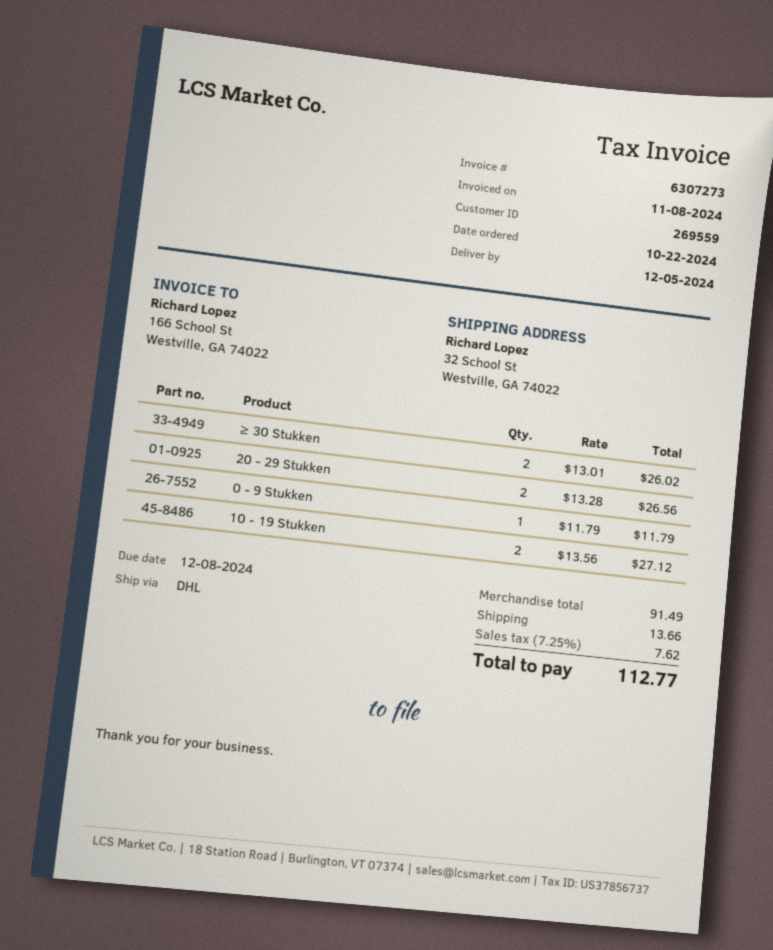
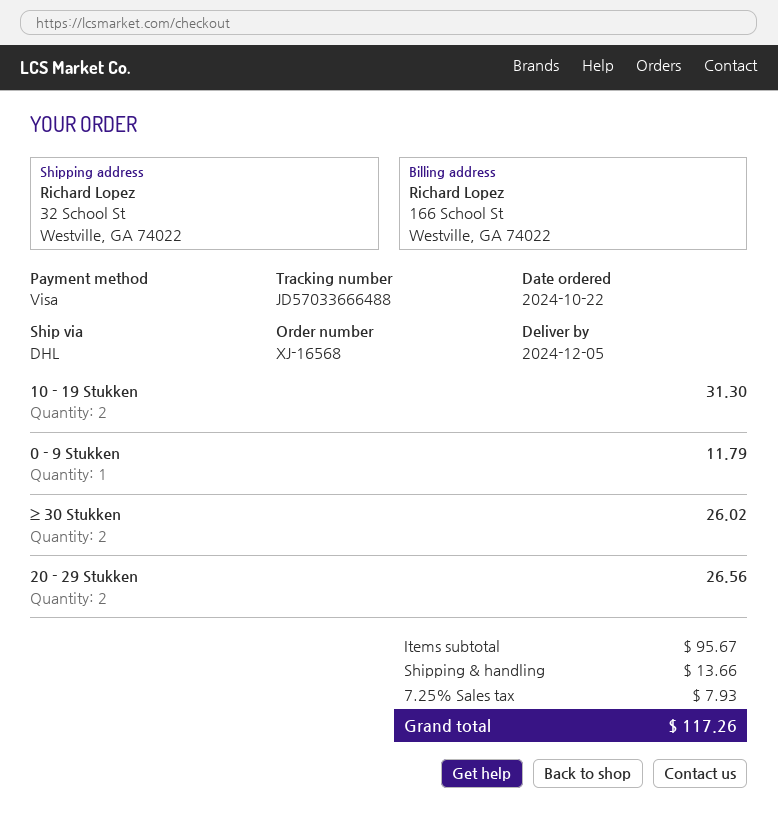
10 - 19 Stukken: 2 for 27.12 -> 2 for 31.30
subtotal: 91.49 -> 95.67
tax: 7.25% = 7.62 -> 7.25% = 7.93
total: 112.77 -> 117.26

